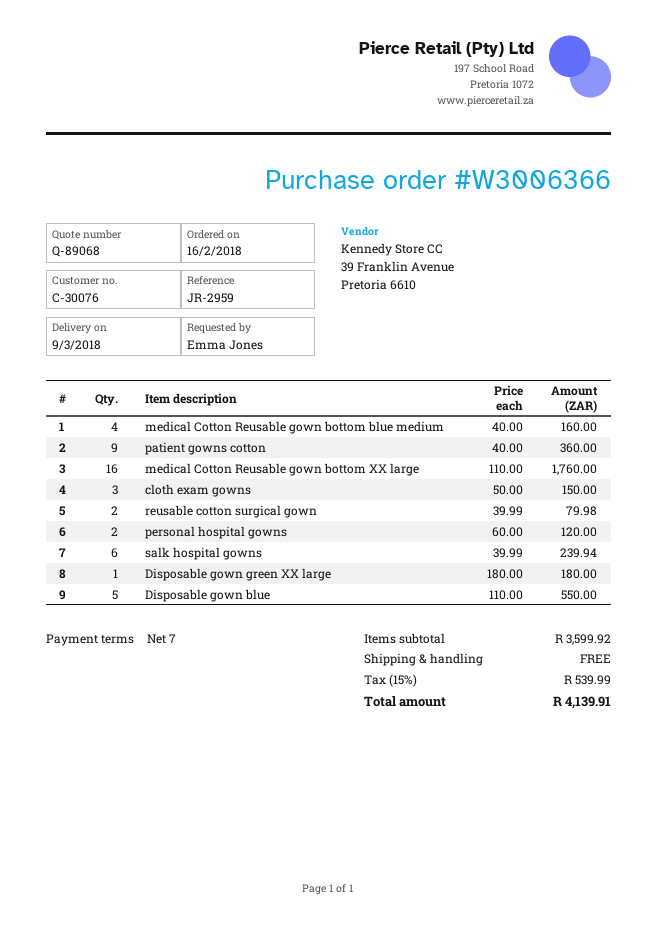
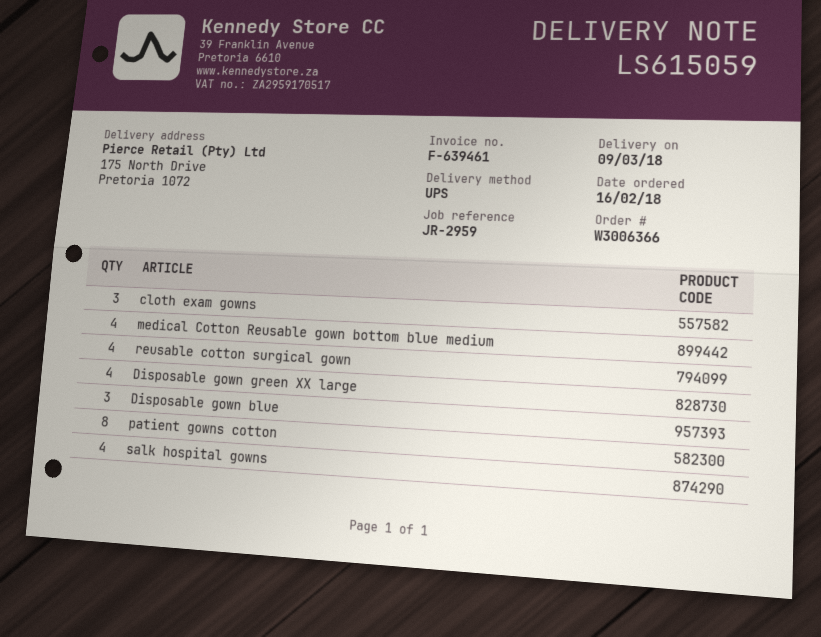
patient gowns cotton: 9 -> 8
medical Cotton Reusable gown bottom XX large: 16 -> none
reusable cotton surgical gown: 2 -> 4
personal hospital gowns: 2 -> none
salk hospital gowns: 6 -> 4
Disposable gown green XX large: 1 -> 4
Disposable gown blue: 5 -> 3

